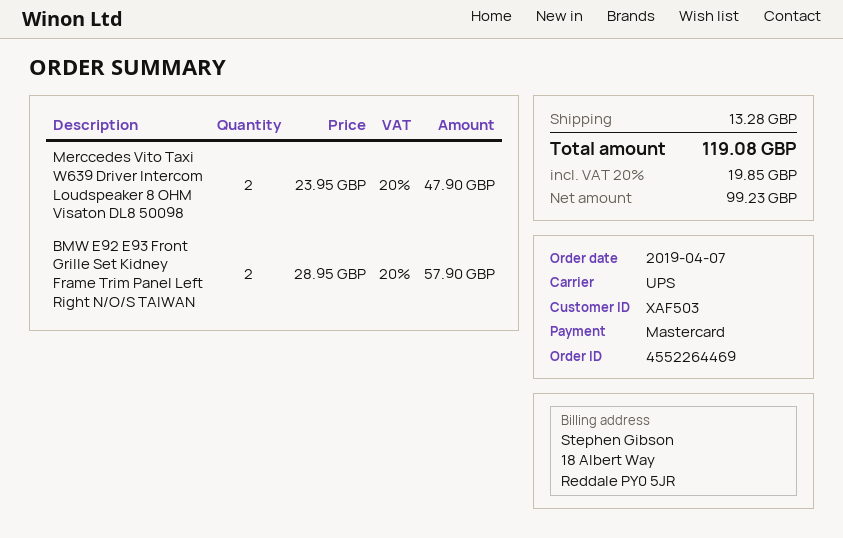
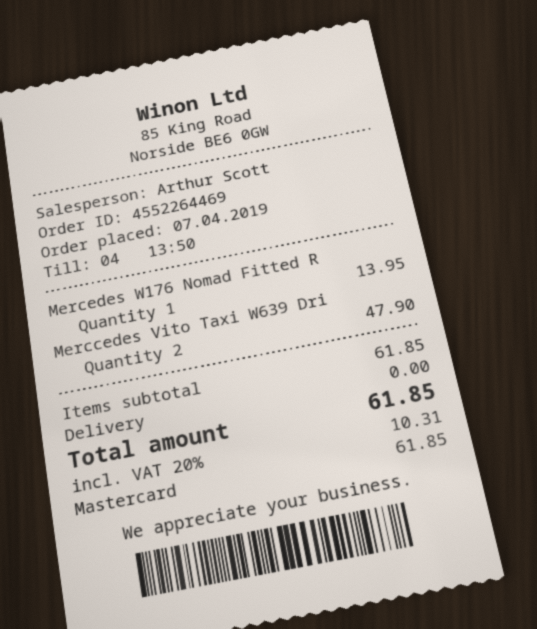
BMW E92 E93 Front Grille Set Kidney Frame Trim Panel Left Right N/O/S TAIWAN: 2 for 57.90 -> none
Mercedes W176 Nomad Fitted R: none -> 1 for 13.95
shipping: 13.28 -> 0.00
tax: 20% = 19.85 -> 20% = 10.31
total: 119.08 -> 61.85

